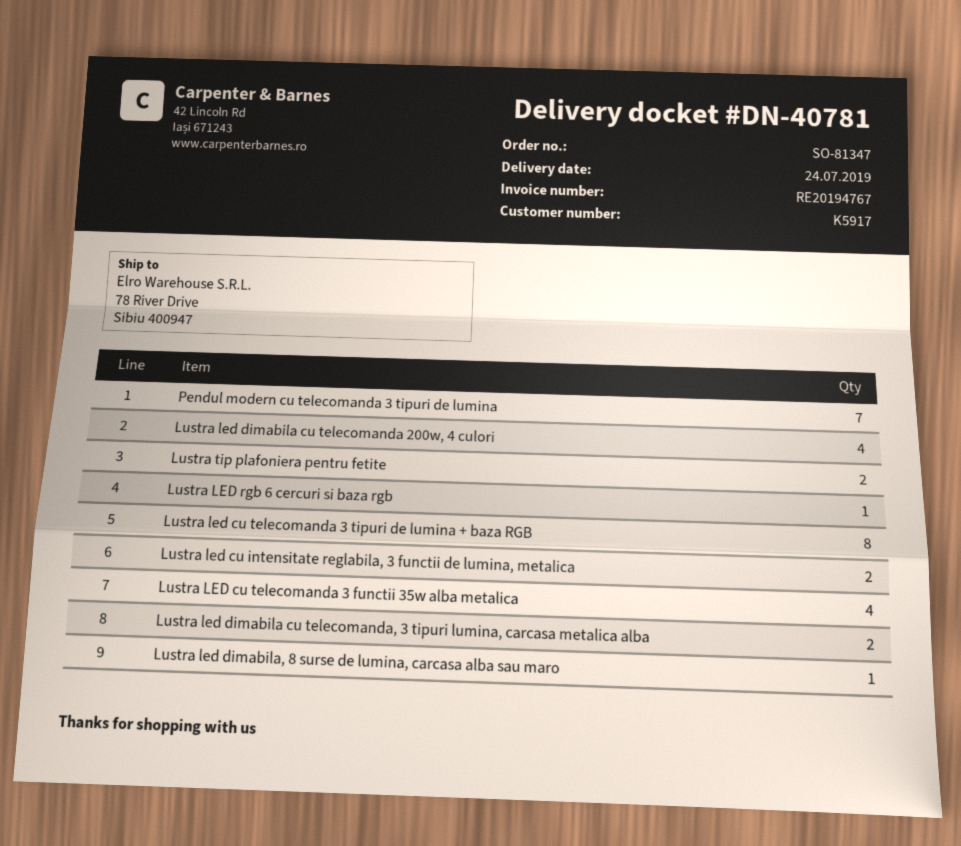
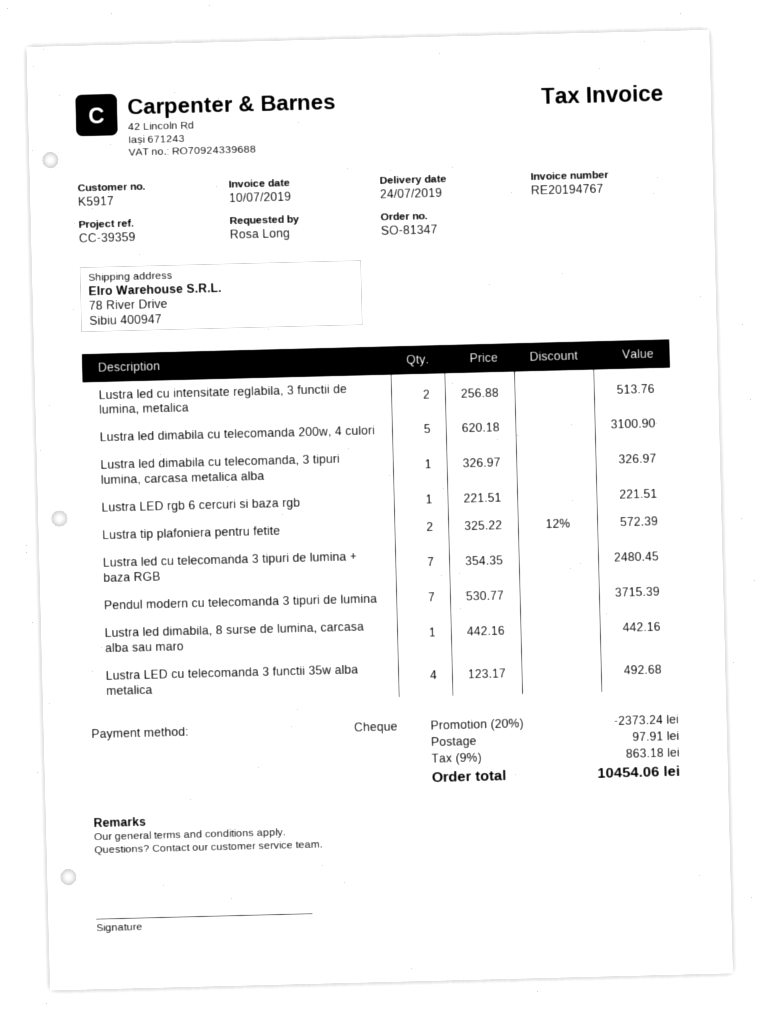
Lustra led dimabila cu telecomanda 200w, 4 culori: 4 -> 5
Lustra led cu telecomanda 3 tipuri de lumina + baza RGB: 8 -> 7
Lustra led dimabila cu telecomanda, 3 tipuri lumina, carcasa metalica alba: 2 -> 1

